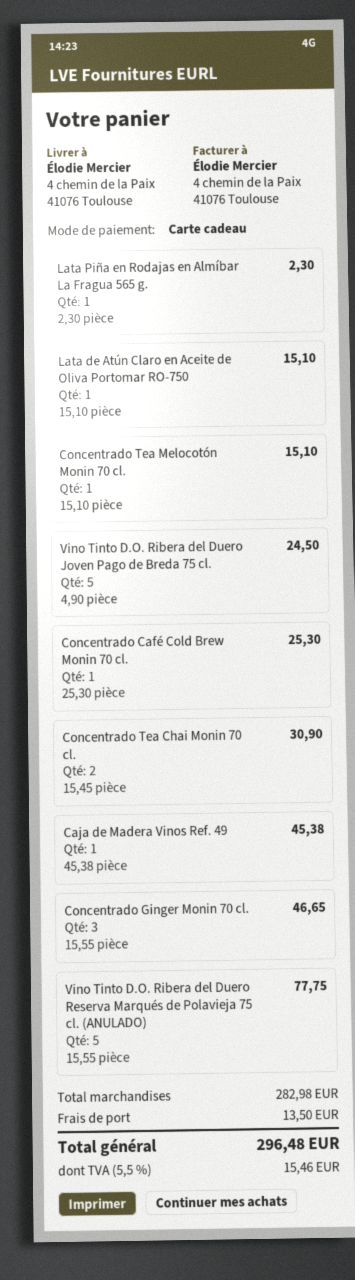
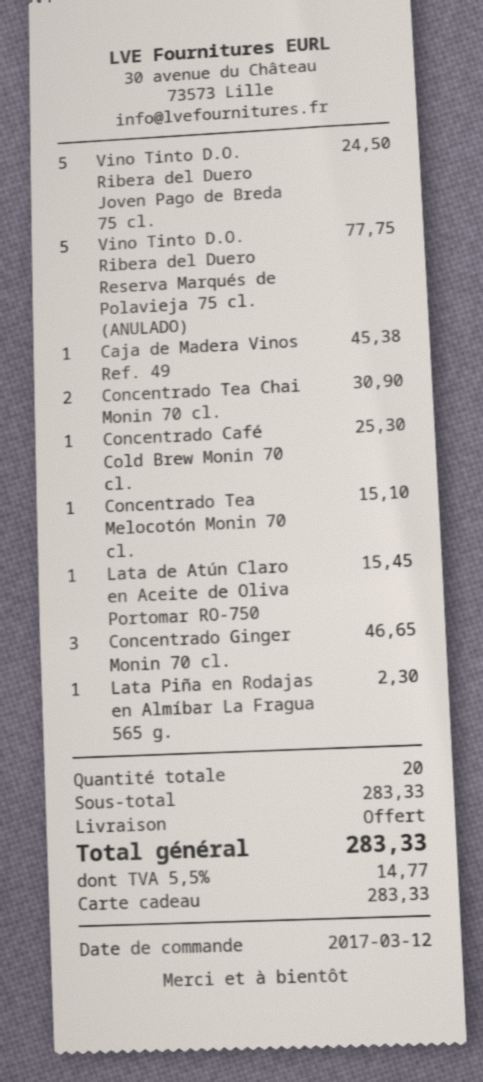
Lata de Atún Claro en Aceite de Oliva Portomar RO-750: 1 for 15.10 -> 1 for 15.45
subtotal: 282.98 -> 283.33
shipping: 13.50 -> 0.00
tax: 5.5% = 15.46 -> 5.5% = 14.77
total: 296.48 -> 283.33

